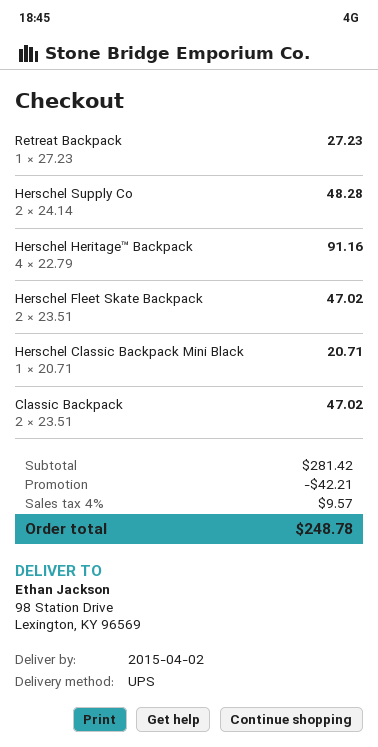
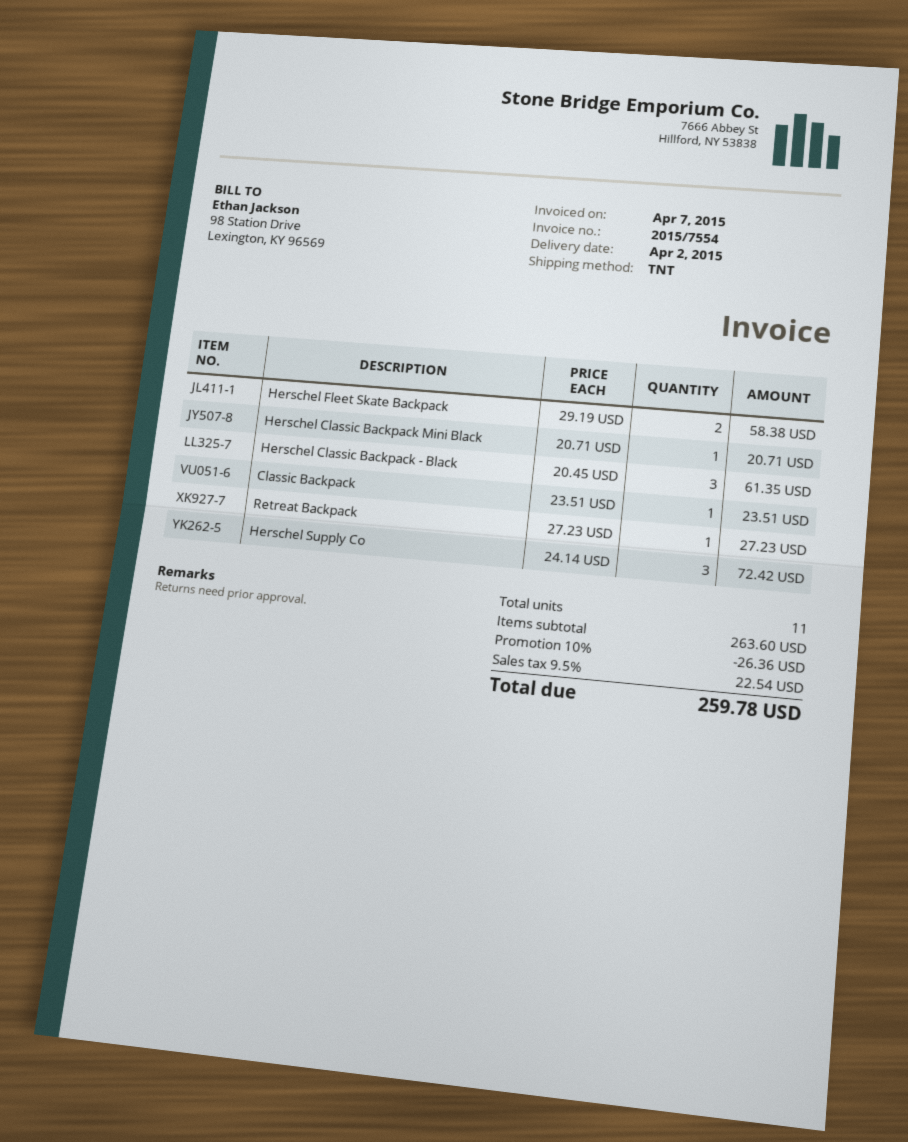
shipping method: UPS -> TNT
Herschel Supply Co: 2 x 24.14 = 48.28 -> 3 x 24.14 = 72.42
Herschel Heritage™ Backpack: 4 x 22.79 = 91.16 -> none
Herschel Fleet Skate Backpack: 2 x 23.51 = 47.02 -> 2 x 29.19 = 58.38
Classic Backpack: 2 x 23.51 = 47.02 -> 1 x 23.51 = 23.51
Herschel Classic Backpack - Black: none -> 3 x 20.45 = 61.35
subtotal: 281.42 -> 263.60
discount: 42.21 -> 26.36
tax: 4% = 9.57 -> 9.5% = 22.54
total: 248.78 -> 259.78

